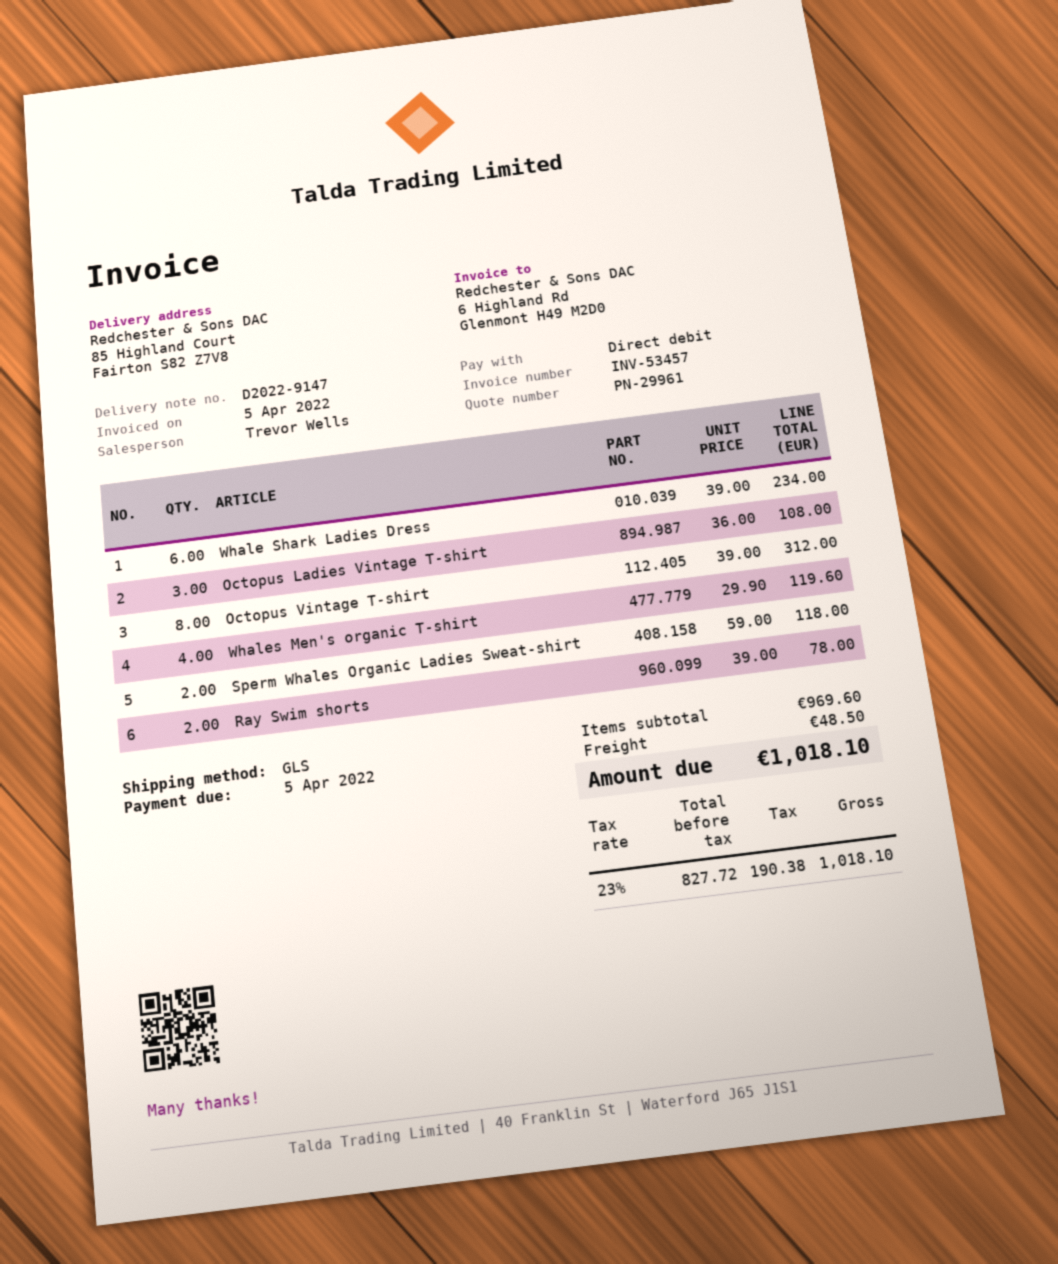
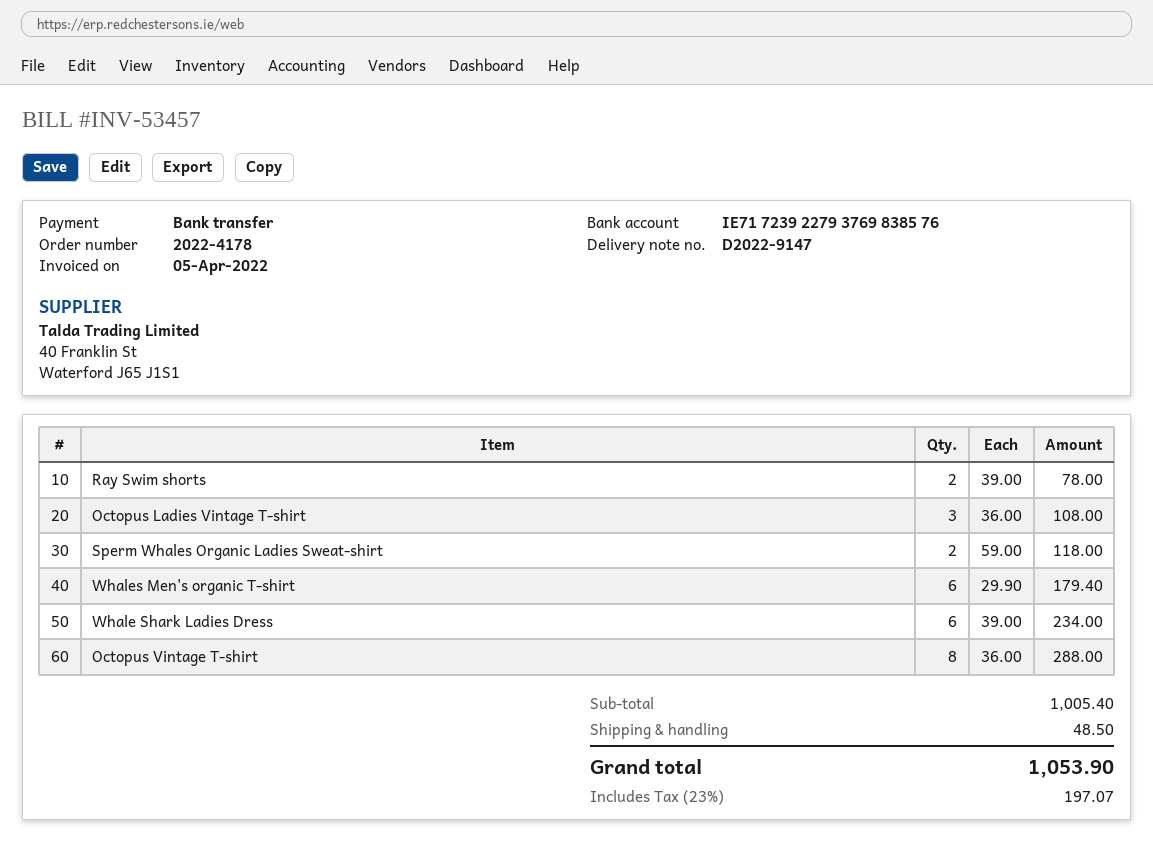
payment method: direct debit -> bank transfer
Octopus Vintage T-shirt: 8 x 39.00 = 312.00 -> 8 x 36.00 = 288.00
Whales Men's organic T-shirt: 4 x 29.90 = 119.60 -> 6 x 29.90 = 179.40
subtotal: 969.60 -> 1005.40
tax: 23% = 190.38 -> 23% = 197.07
total: 1018.10 -> 1053.90

